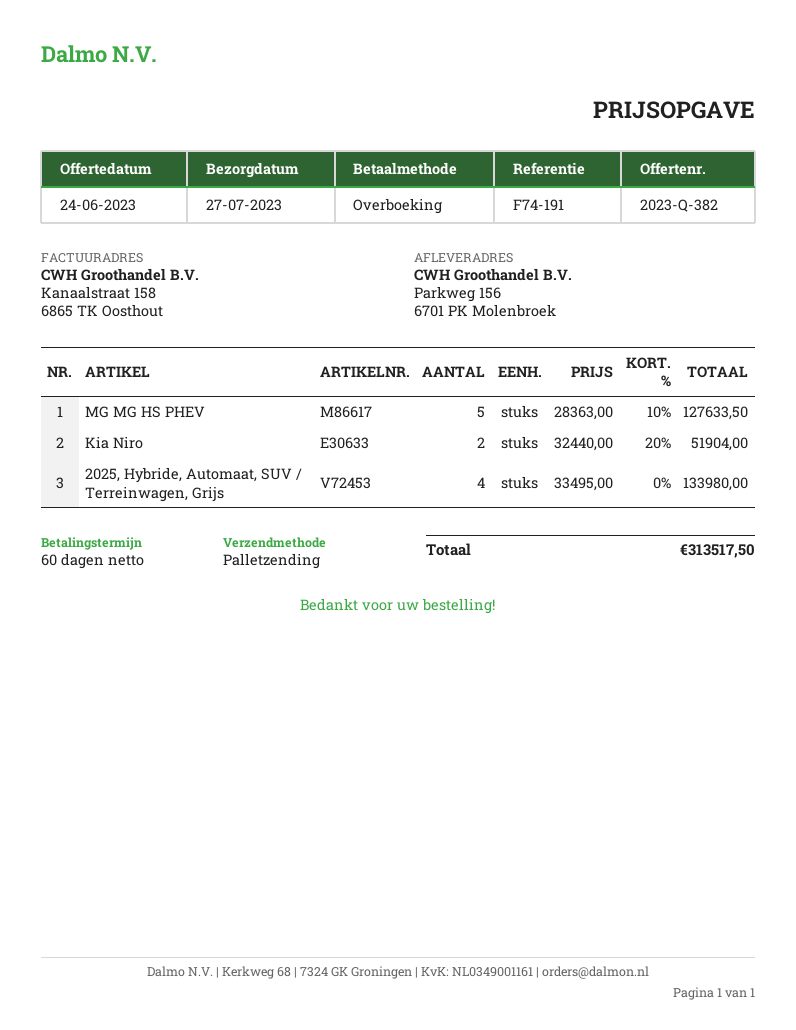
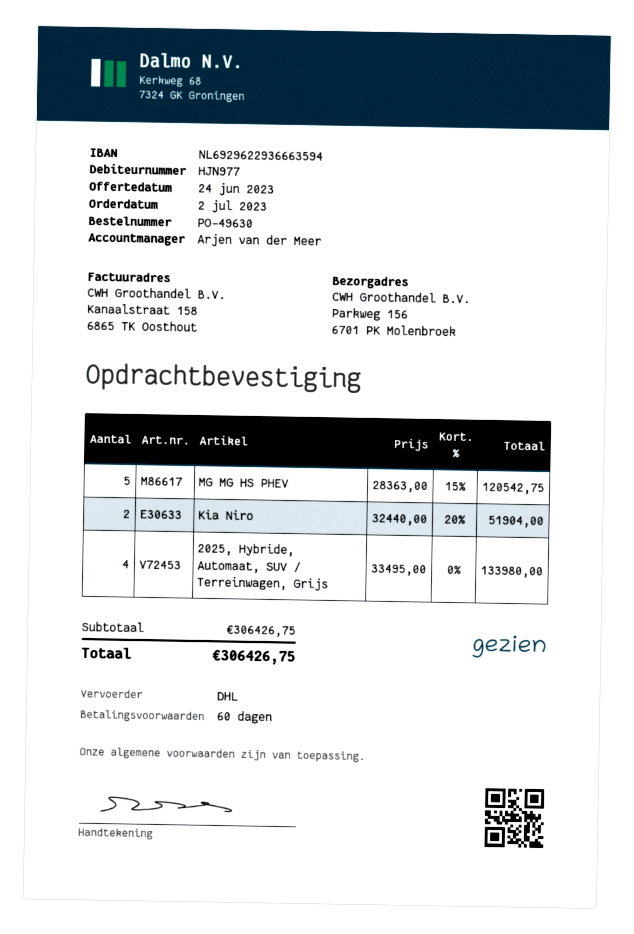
shipping method: pallet freight -> DHL
MG MG HS PHEV: 5 x 28363.00 - 10% = 127633.50 -> 5 x 28363.00 - 15% = 120542.75
total: 313517.50 -> 306426.75

